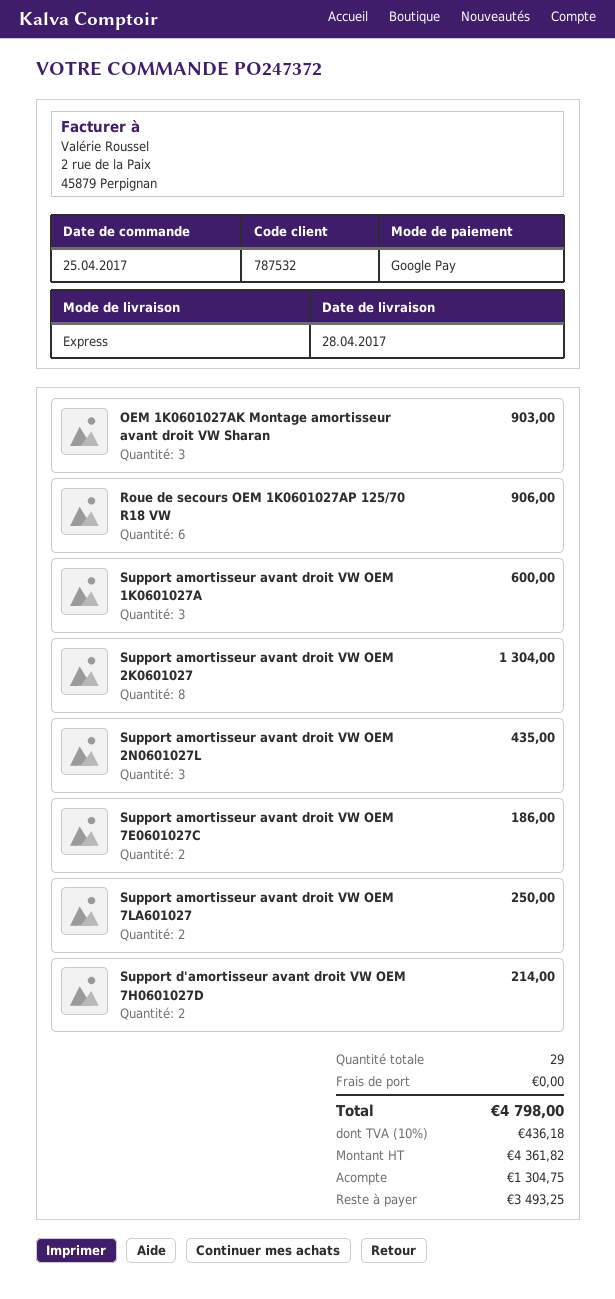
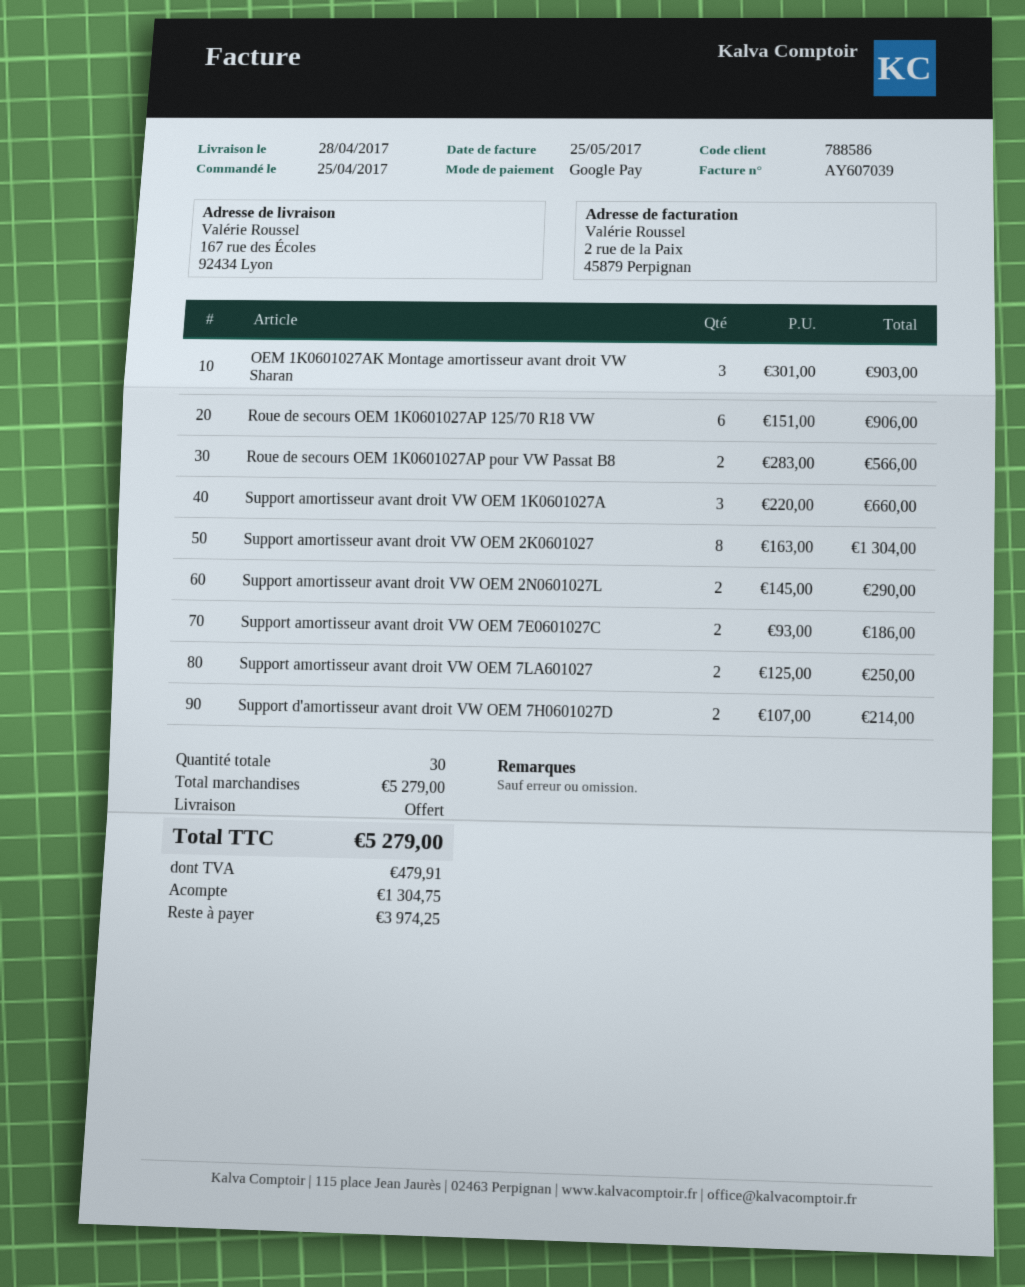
customer number: 787532 -> 788586
Support amortisseur avant droit VW OEM 1K0601027A: 3 for 600.00 -> 3 for 660.00
Support amortisseur avant droit VW OEM 2N0601027L: 3 for 435.00 -> 2 for 290.00
Roue de secours OEM 1K0601027AP pour VW Passat B8: none -> 2 for 566.00
total quantity: 29 -> 30
tax: 436.18 -> 479.91
total: 4798.00 -> 5279.00
balance: 3493.25 -> 3974.25

